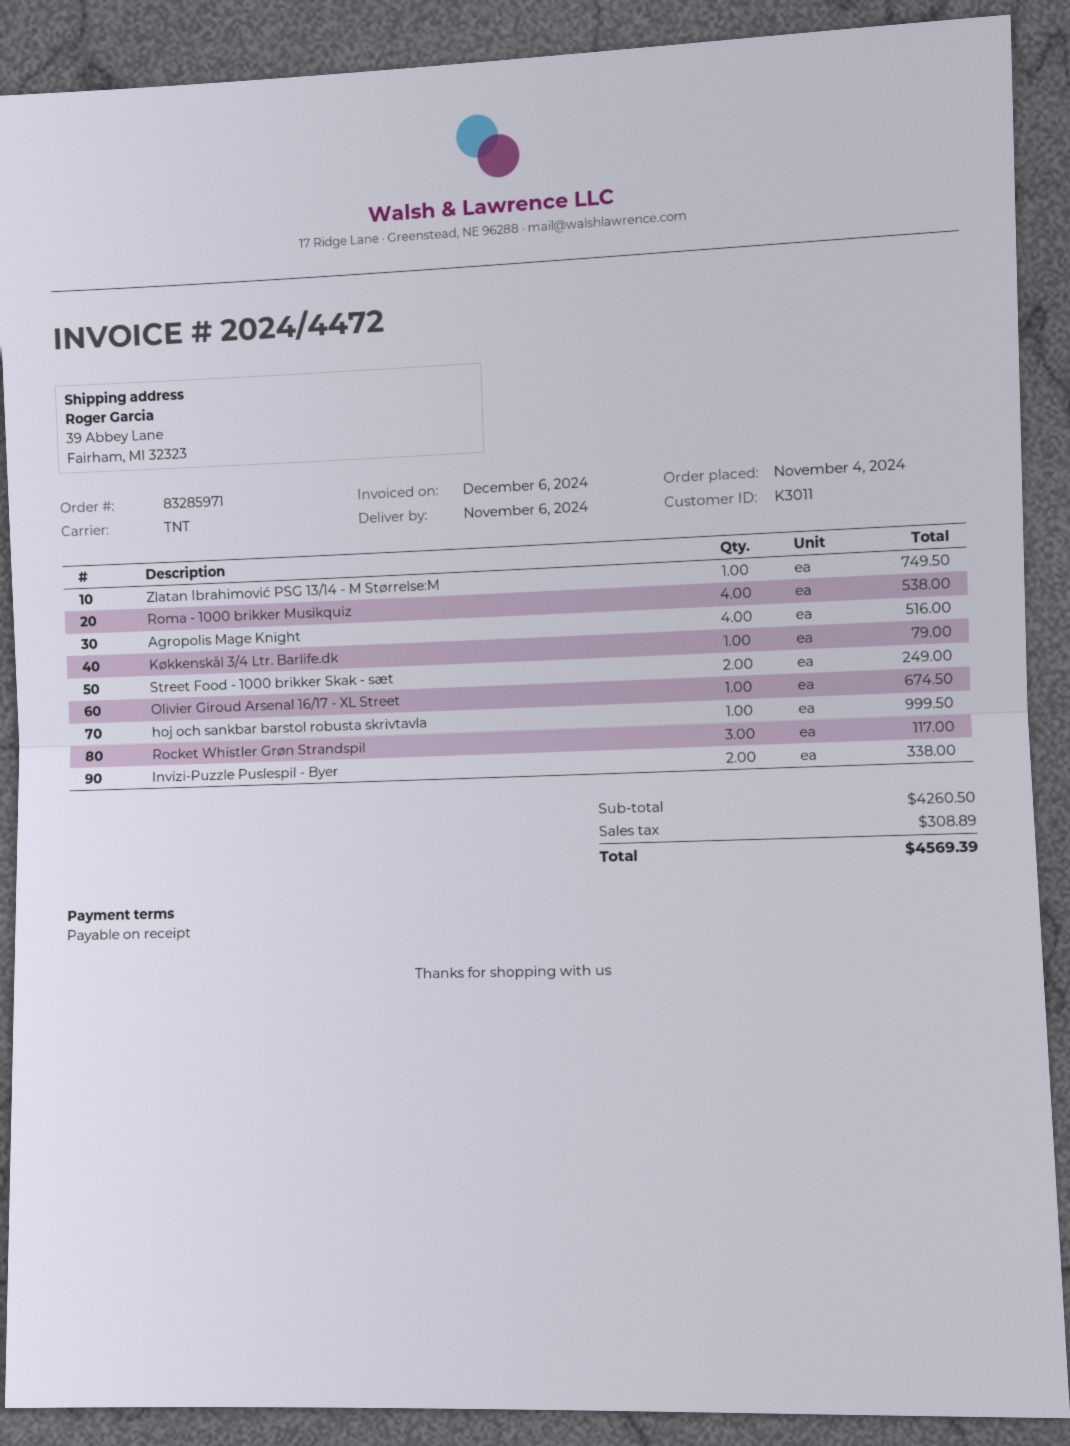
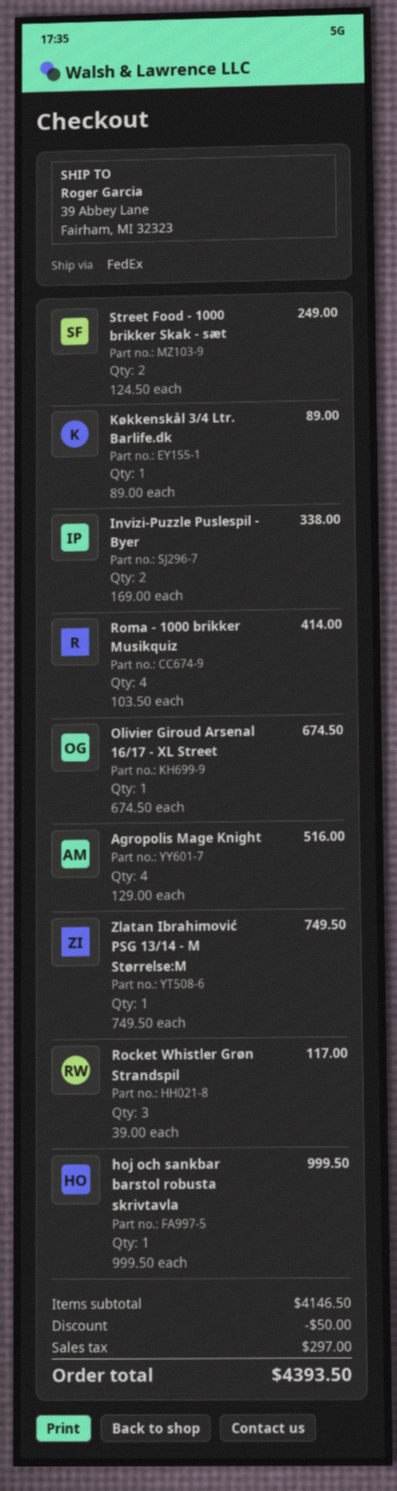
shipping method: TNT -> FedEx
Roma - 1000 brikker Musikquiz: 4 for 538.00 -> 4 for 414.00
Køkkenskål 3/4 Ltr. Barlife.dk: 1 for 79.00 -> 1 for 89.00
subtotal: 4260.50 -> 4146.50
discount: none -> 50.00
tax: 308.89 -> 297.00
total: 4569.39 -> 4393.50

